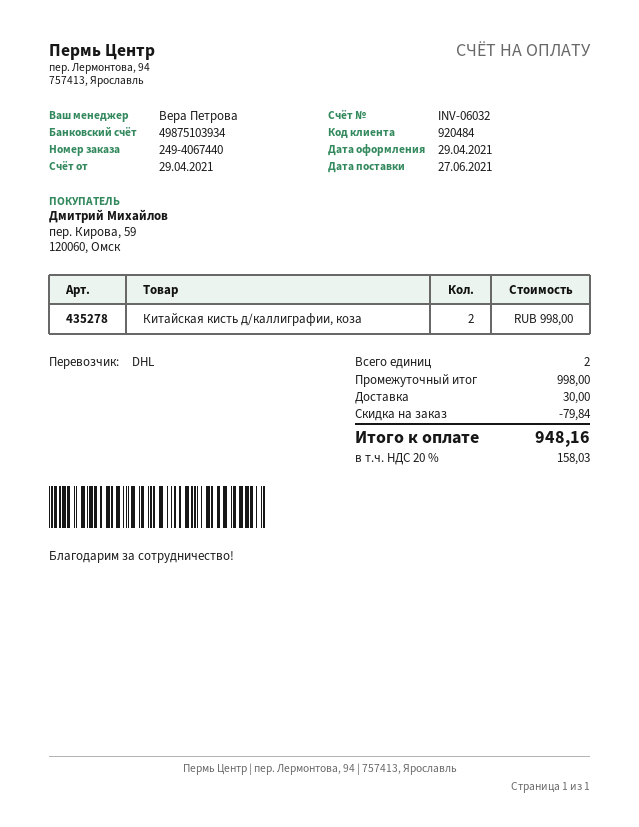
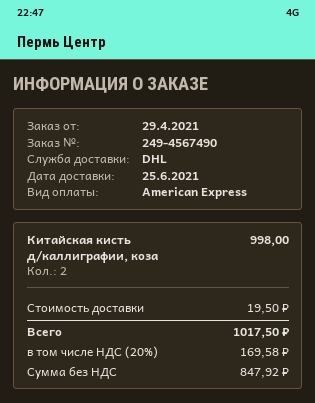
order number: 249-4067440 -> 249-4567490
delivery date: 2021-06-27 -> 2021-06-25
discount: 79.84 -> none
shipping: 30.00 -> 19.50
tax: 20% = 158.03 -> 20% = 169.58
total: 948.16 -> 1017.50

